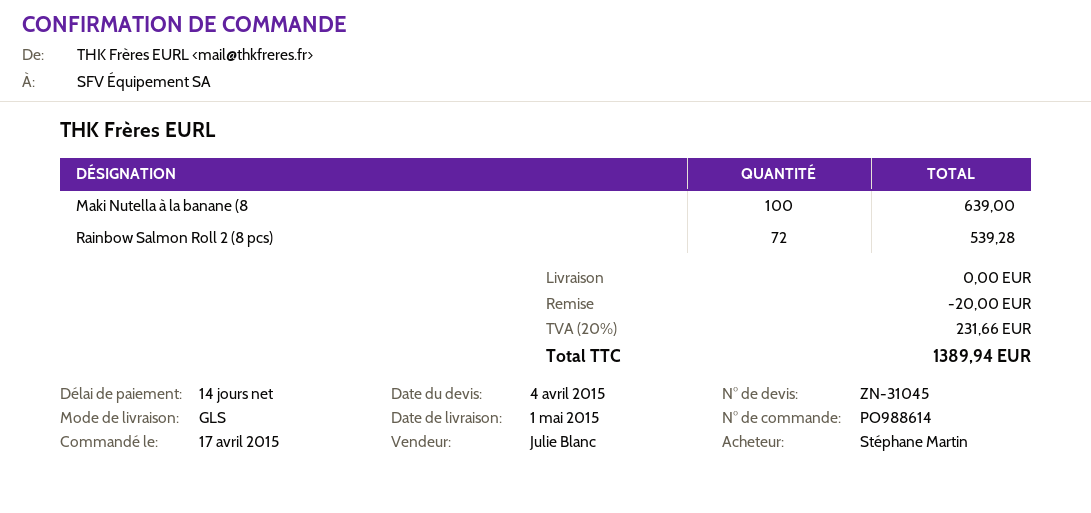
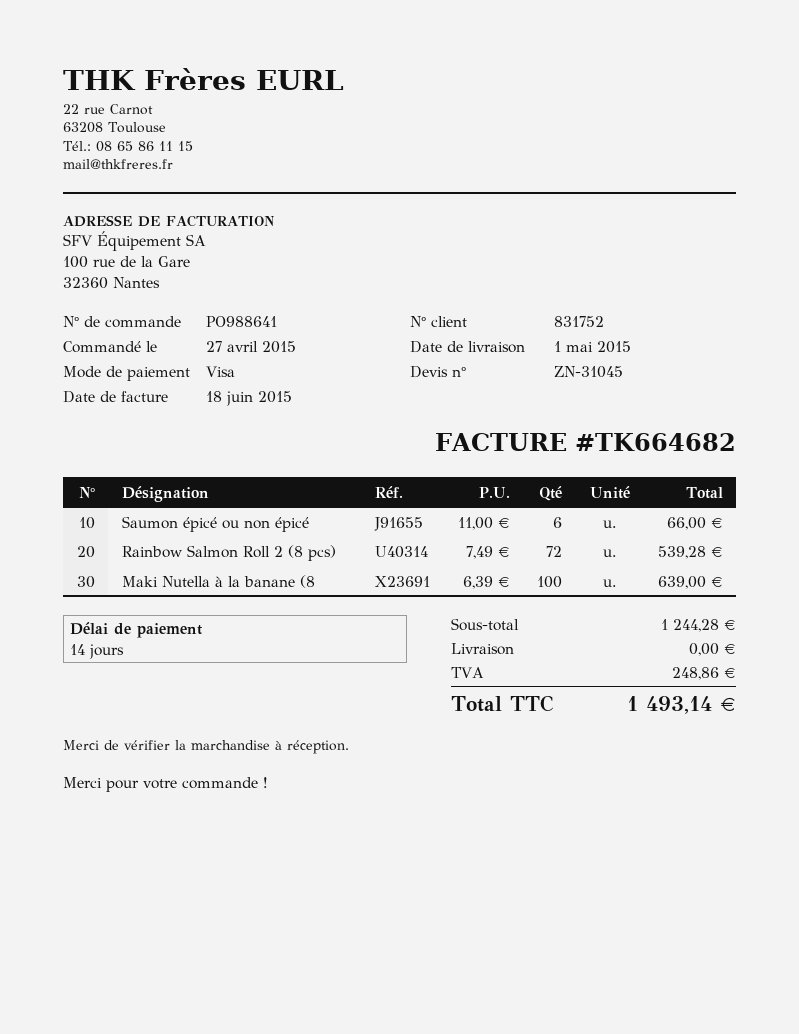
order number: PO988614 -> PO988641
order date: 2015-04-17 -> 2015-04-27
Saumon épicé ou non épicé: none -> 6 for 66.00
discount: 20.00 -> none
tax: 231.66 -> 248.86
total: 1389.94 -> 1493.14

